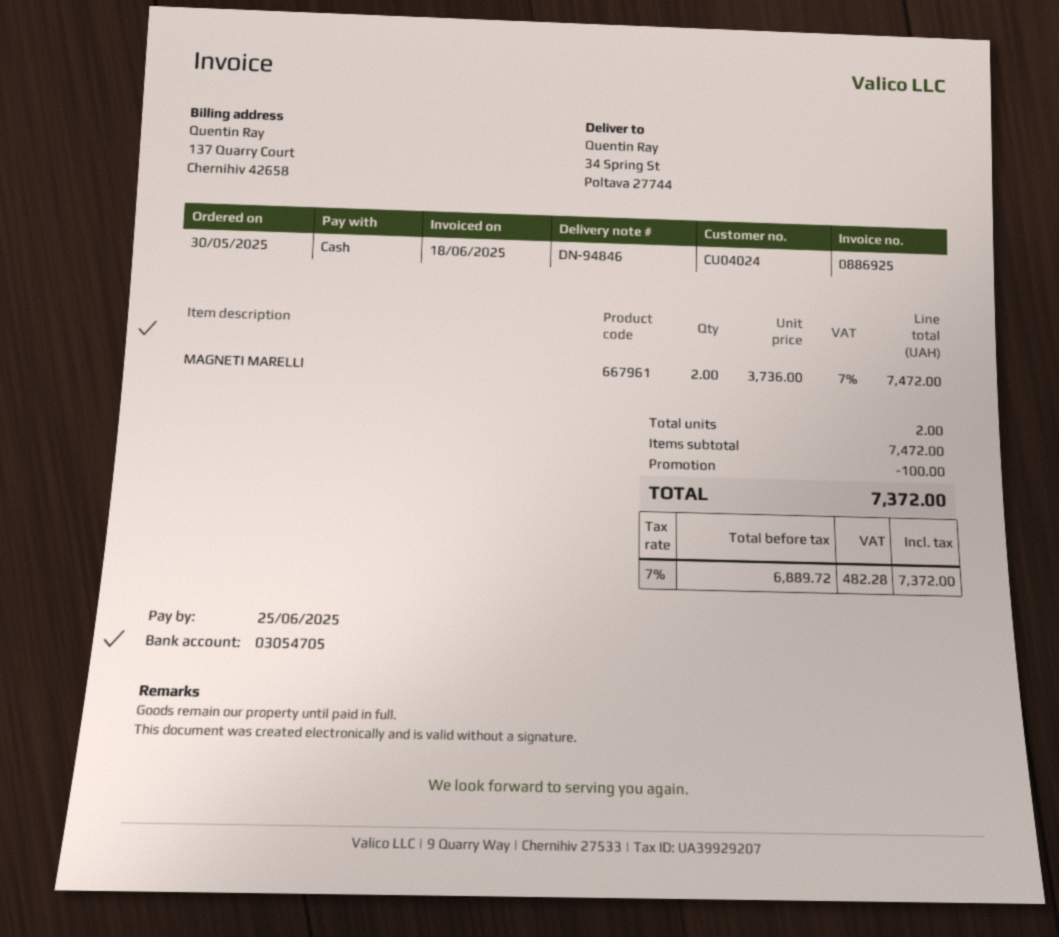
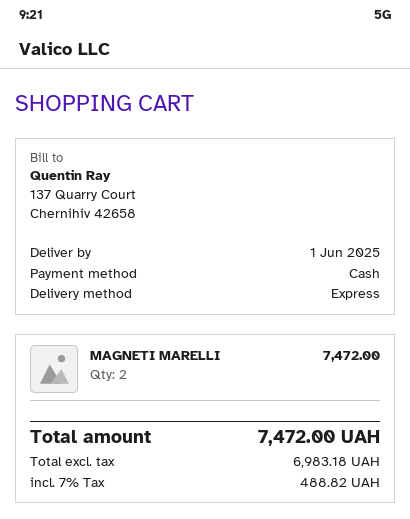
discount: 100.00 -> none
net: 6889.72 -> 6983.18
tax: 7% = 482.28 -> 7% = 488.82
total: 7372.00 -> 7472.00

